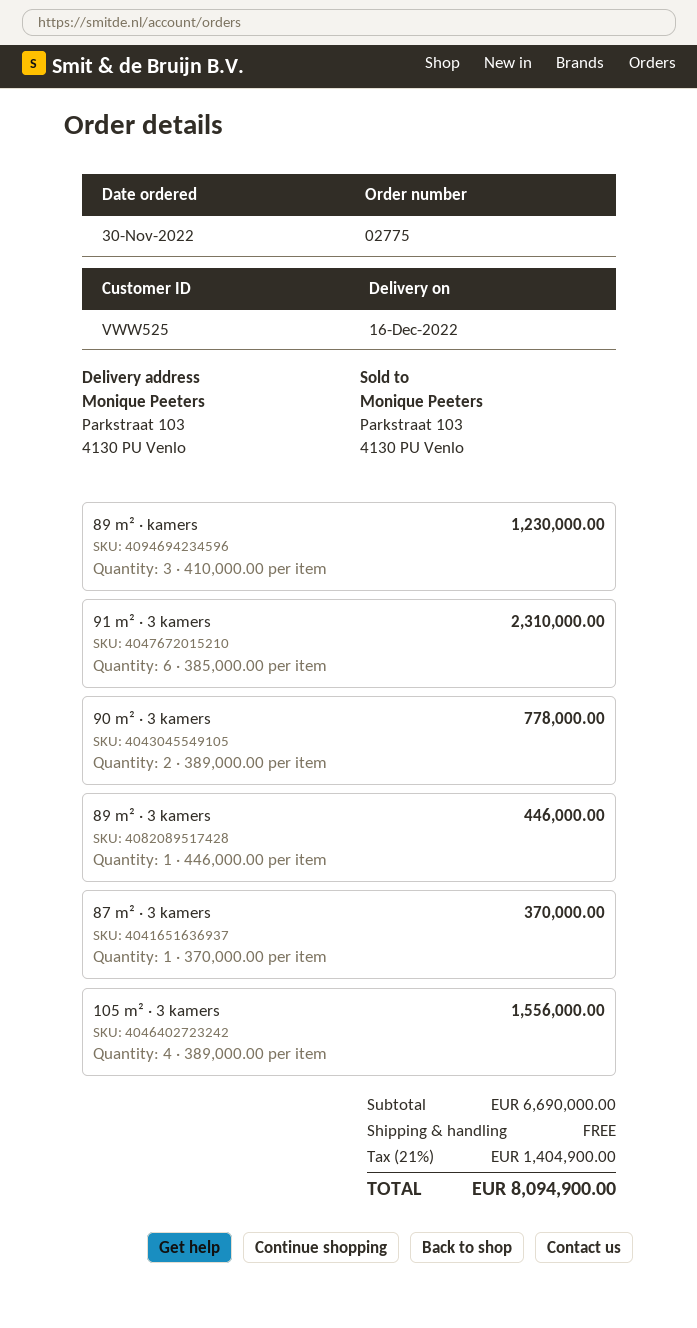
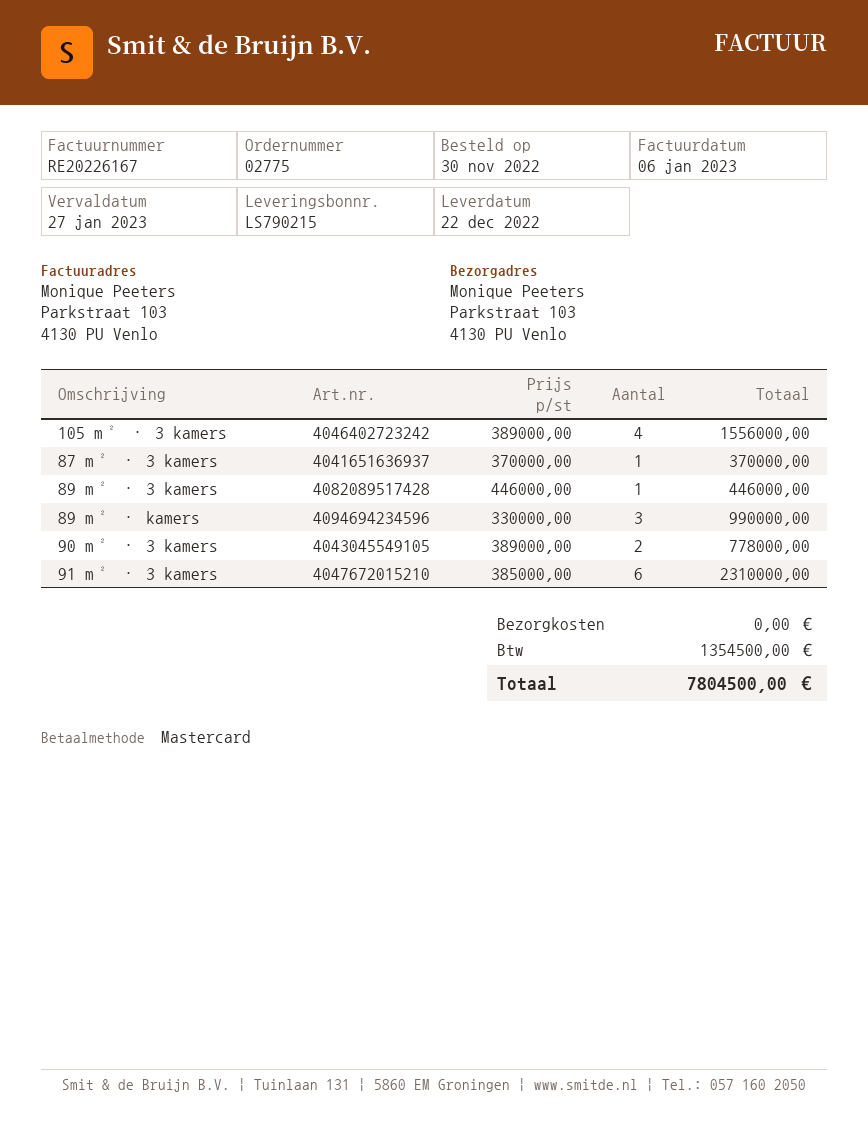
delivery date: 2022-12-16 -> 2022-12-22
89 m² · kamers: 3 x 410000.00 = 1230000.00 -> 3 x 330000.00 = 990000.00
tax: 1404900.00 -> 1354500.00
total: 8094900.00 -> 7804500.00

